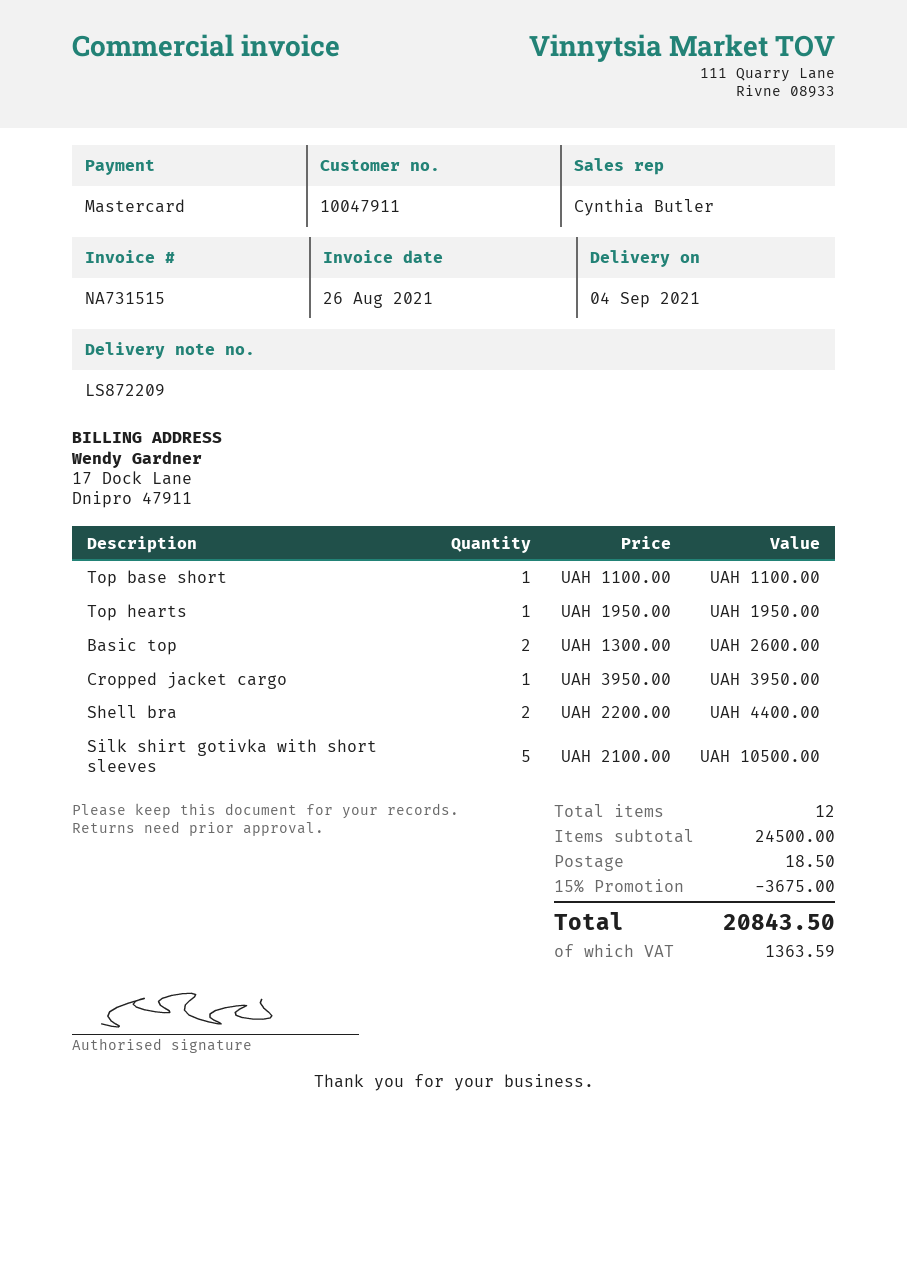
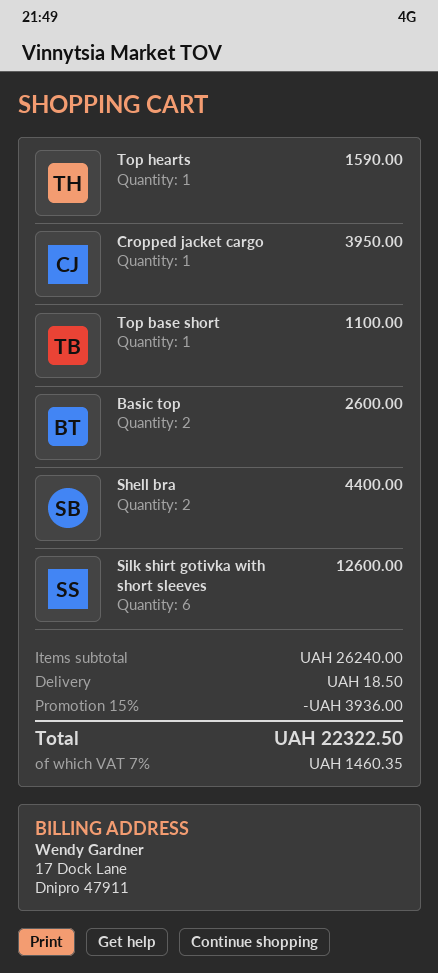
Тор hearts: 1 for 1950.00 -> 1 for 1590.00
Silk shirt gotivka with short sleeves: 5 for 10500.00 -> 6 for 12600.00
subtotal: 24500.00 -> 26240.00
discount: 15% = 3675.00 -> 15% = 3936.00
tax: 1363.59 -> 1460.35
total: 20843.50 -> 22322.50

